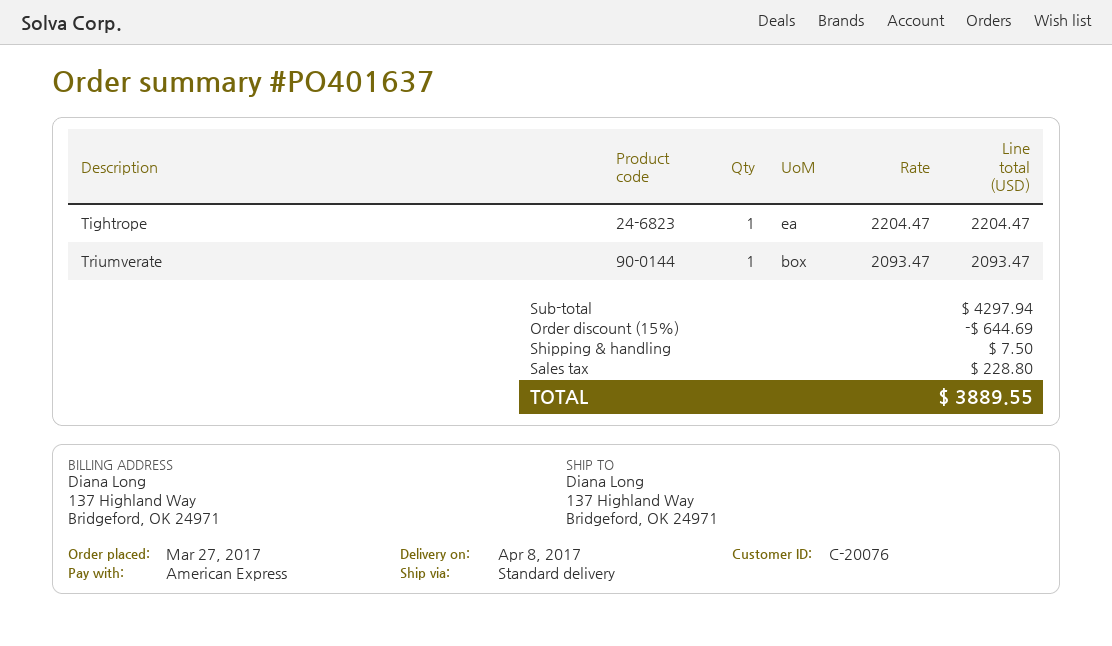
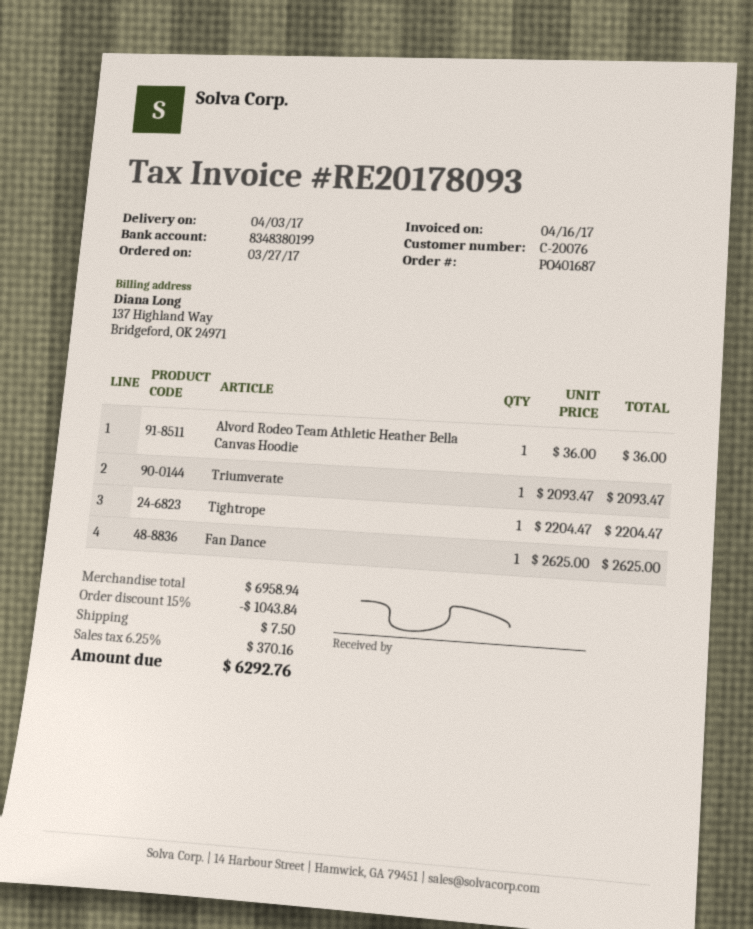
order number: PO401637 -> PO401687
delivery date: 2017-04-08 -> 2017-04-03
Alvord Rodeo Team Athletic Heather Bella Canvas Hoodie: none -> 1 x 36.00 = 36.00
Fan Dance: none -> 1 x 2625.00 = 2625.00
subtotal: 4297.94 -> 6958.94
discount: 15% = 644.69 -> 15% = 1043.84
tax: 228.80 -> 370.16
total: 3889.55 -> 6292.76

